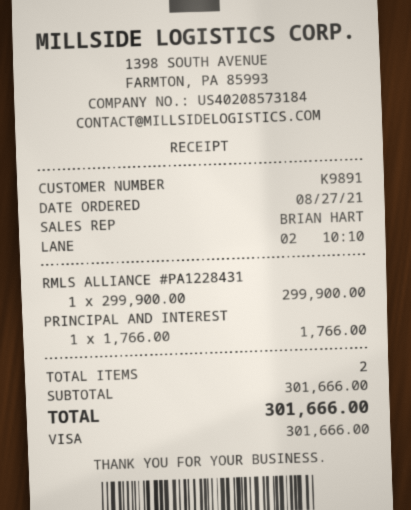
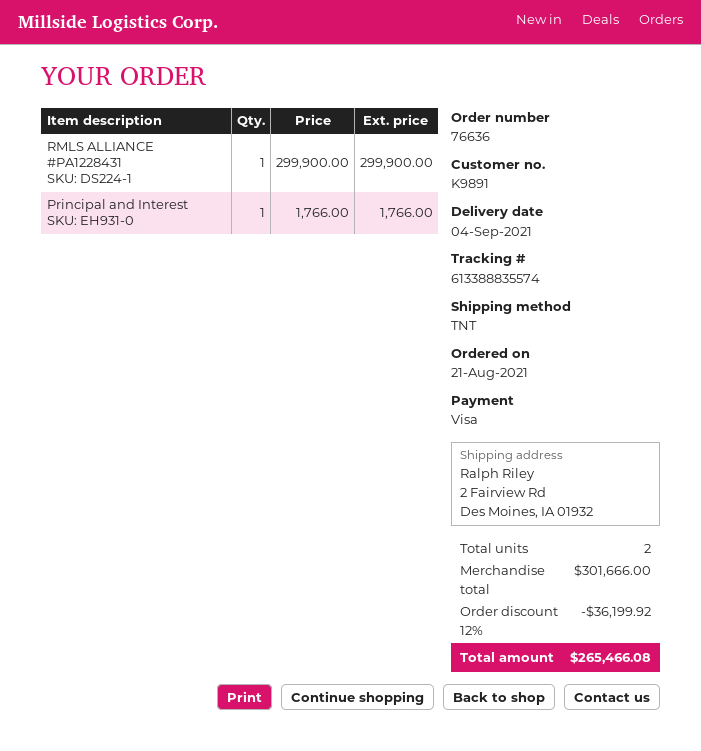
order date: 2021-08-27 -> 2021-08-21
discount: none -> 12% = 36199.92
total: 301666.00 -> 265466.08

